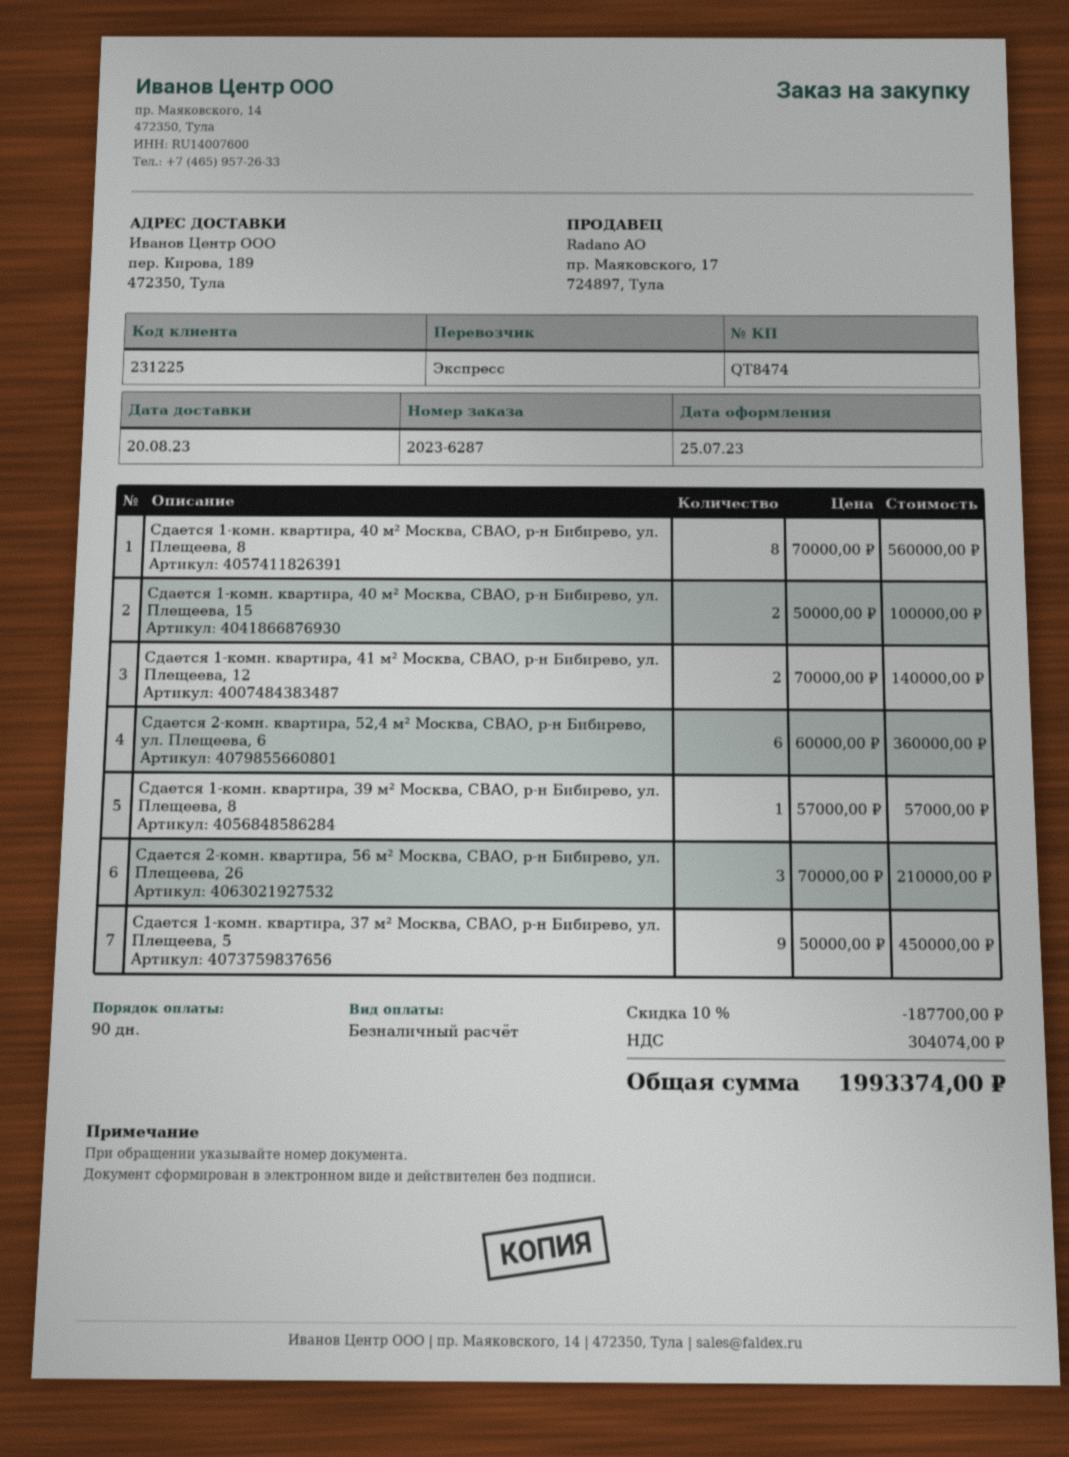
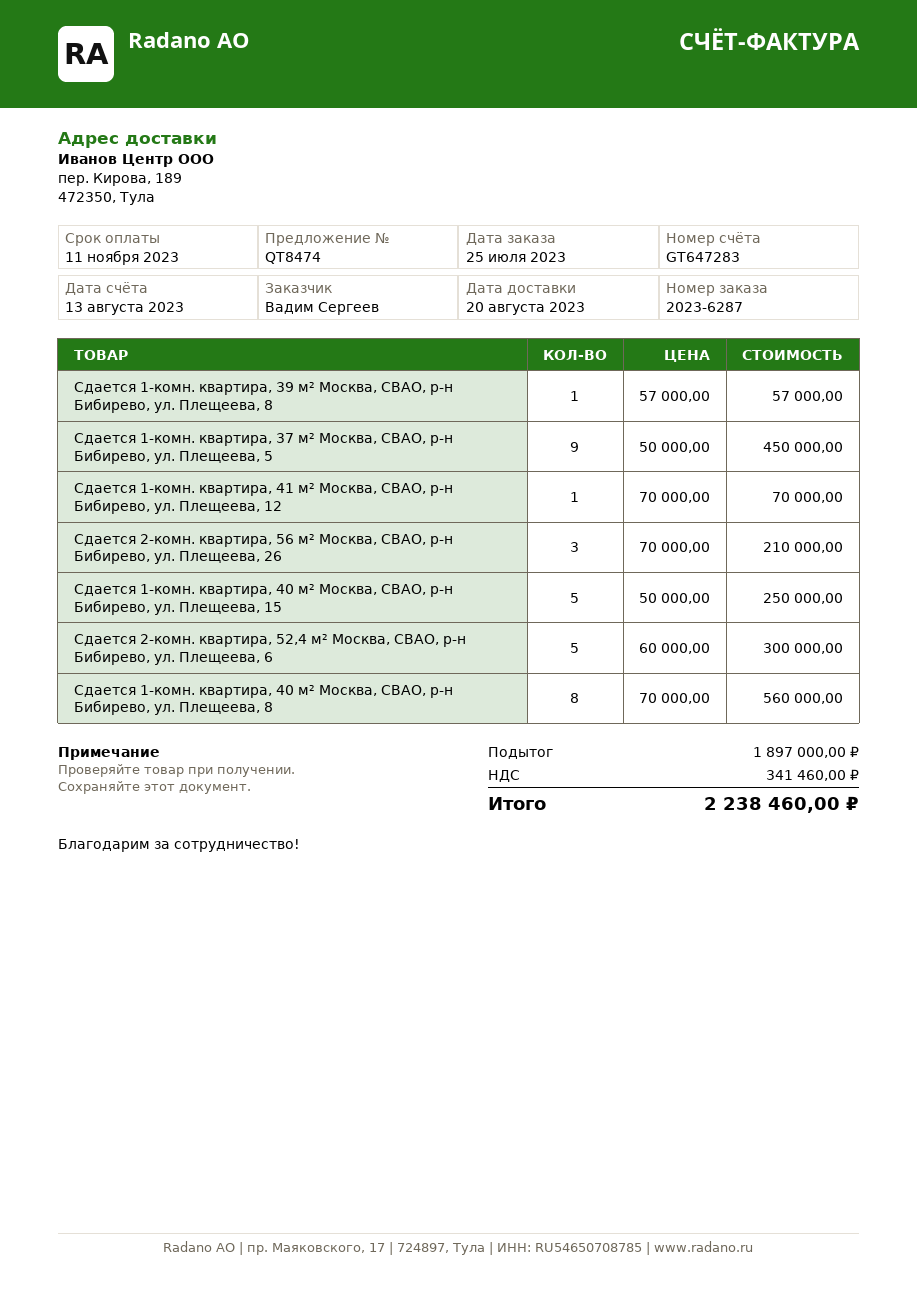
Сдается 1-комн. квартира, 40 м² Москва, СВАО, р-н Бибирево, ул. Плещеева, 15: 2 x 50000.00 = 100000.00 -> 5 x 50000.00 = 250000.00
Сдается 1-комн. квартира, 41 м² Москва, СВАО, р-н Бибирево, ул. Плещеева, 12: 2 x 70000.00 = 140000.00 -> 1 x 70000.00 = 70000.00
Сдается 2-комн. квартира, 52,4 м² Москва, СВАО, р-н Бибирево, ул. Плещеева, 6: 6 x 60000.00 = 360000.00 -> 5 x 60000.00 = 300000.00
discount: 10% = 187700.00 -> none
tax: 304074.00 -> 341460.00
total: 1993374.00 -> 2238460.00

